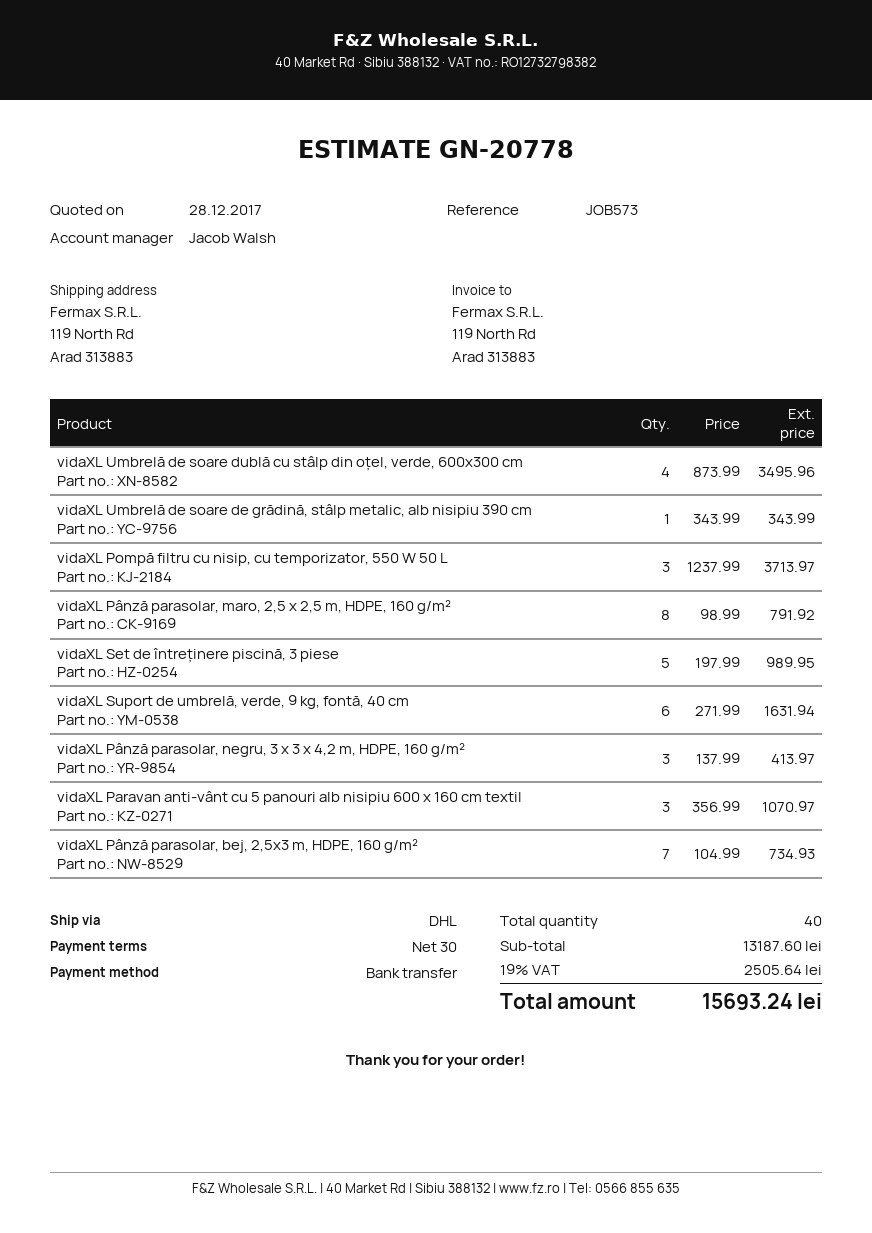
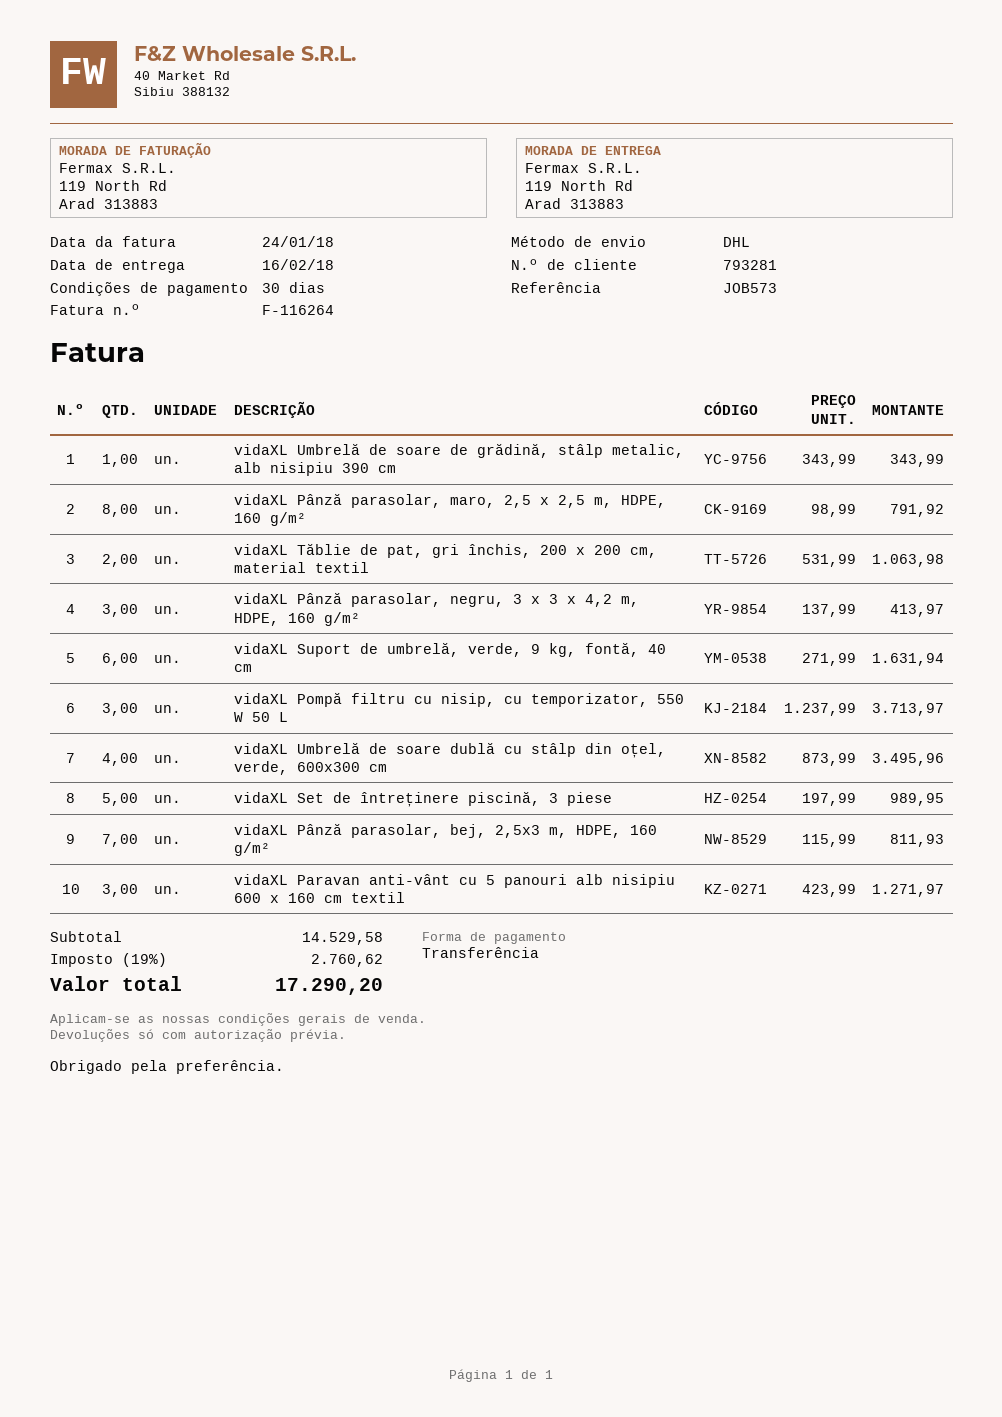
vidaXL Paravan anti-vânt cu 5 panouri alb nisipiu 600 x 160 cm textil: 3 x 356.99 = 1070.97 -> 3 x 423.99 = 1271.97
vidaXL Pânză parasolar, bej, 2,5x3 m, HDPE, 160 g/m²: 7 x 104.99 = 734.93 -> 7 x 115.99 = 811.93
vidaXL Tăblie de pat, gri închis, 200 x 200 cm, material textil: none -> 2 x 531.99 = 1063.98
subtotal: 13187.60 -> 14529.58
tax: 19% = 2505.64 -> 19% = 2760.62
total: 15693.24 -> 17290.20

